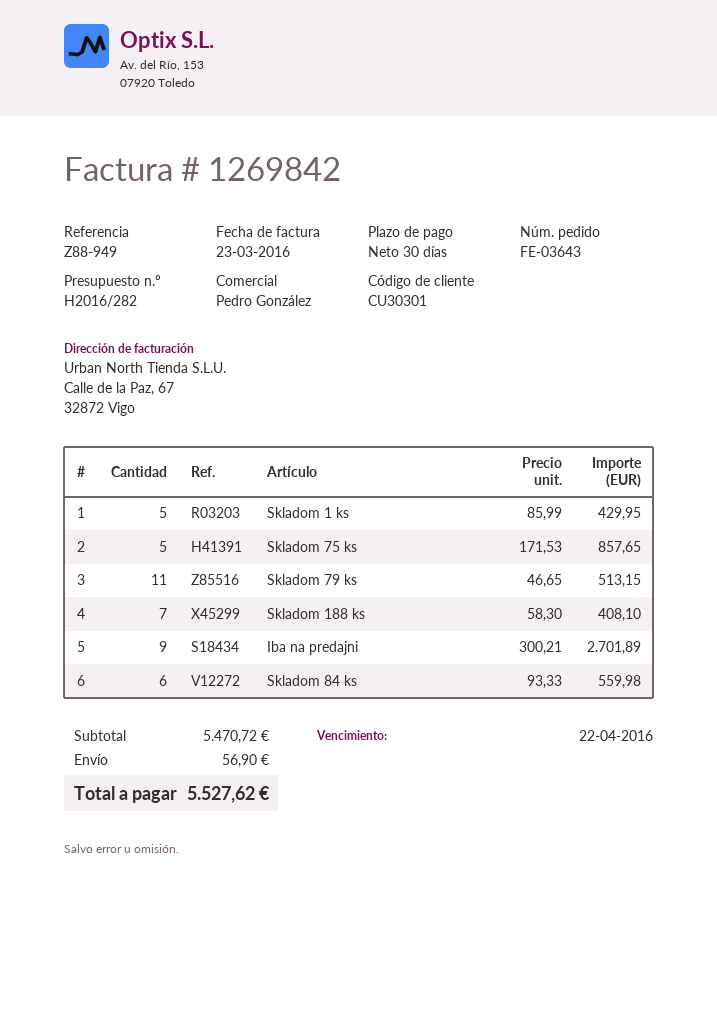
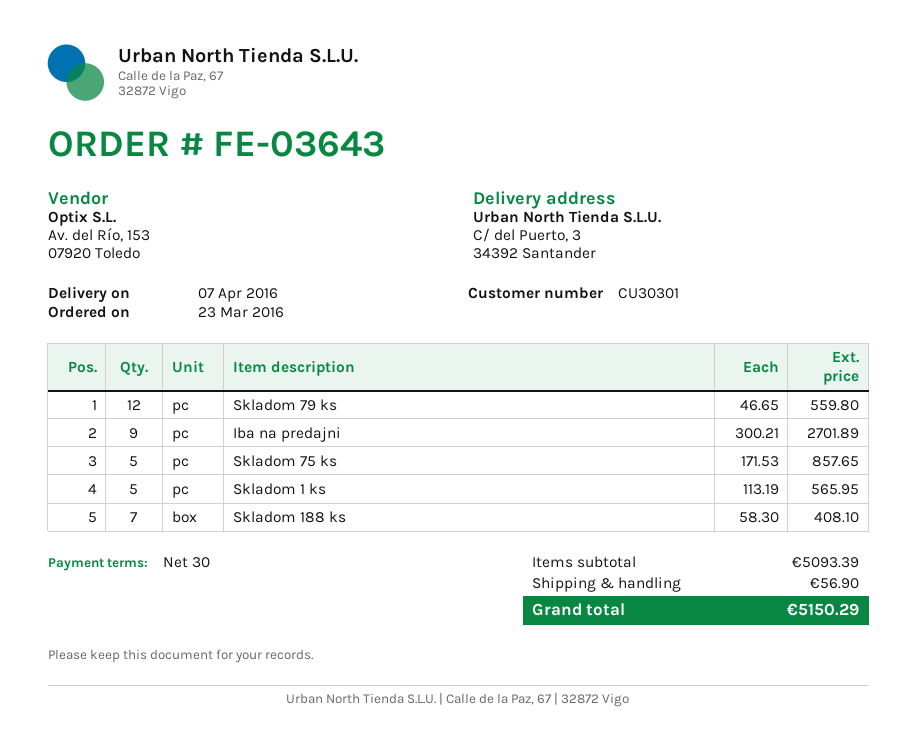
Skladom 1 ks: 5 x 85.99 = 429.95 -> 5 x 113.19 = 565.95
Skladom 79 ks: 11 x 46.65 = 513.15 -> 12 x 46.65 = 559.80
Skladom 84 ks: 6 x 93.33 = 559.98 -> none
subtotal: 5470.72 -> 5093.39
total: 5527.62 -> 5150.29

